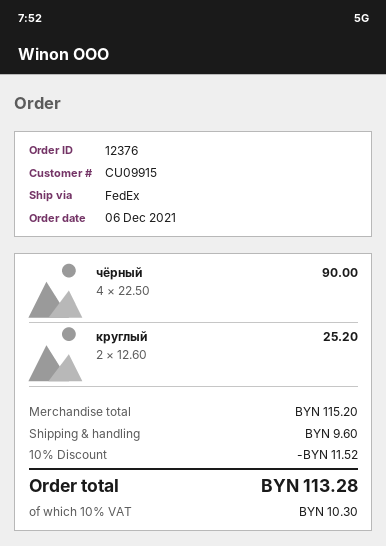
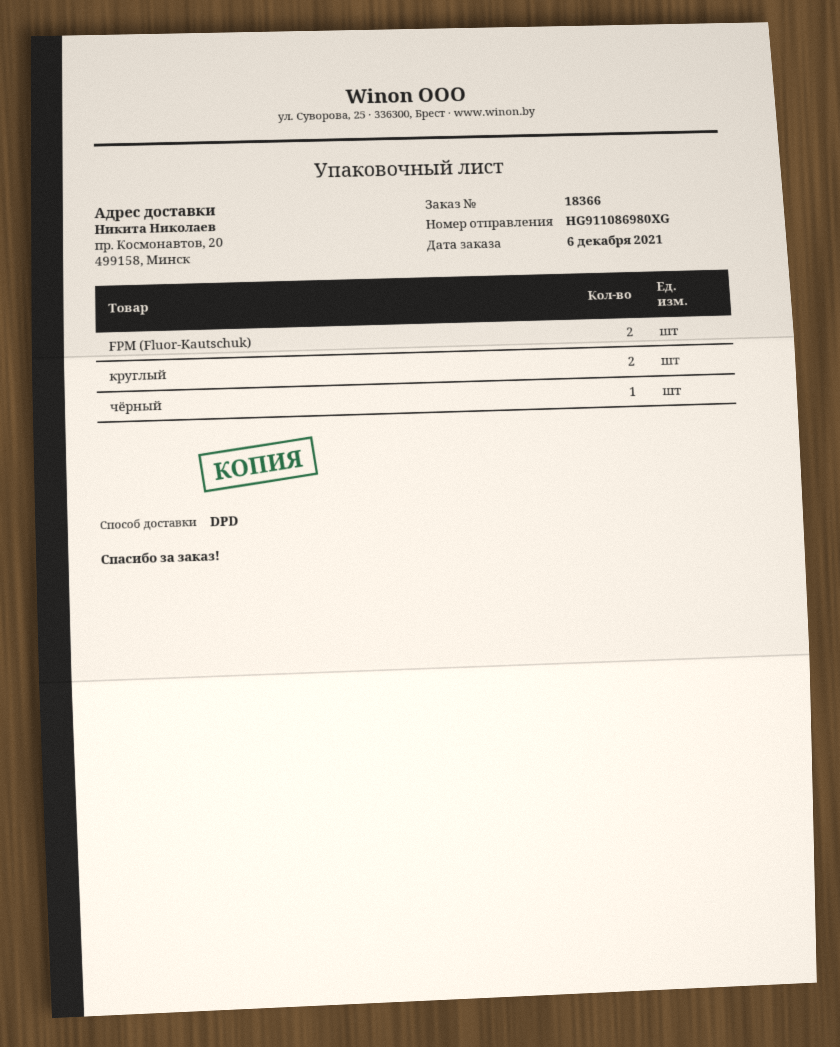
order number: 12376 -> 18366
shipping method: FedEx -> DPD
чёрный: 4 -> 1
FPM (Fluor-Kautschuk): none -> 2

